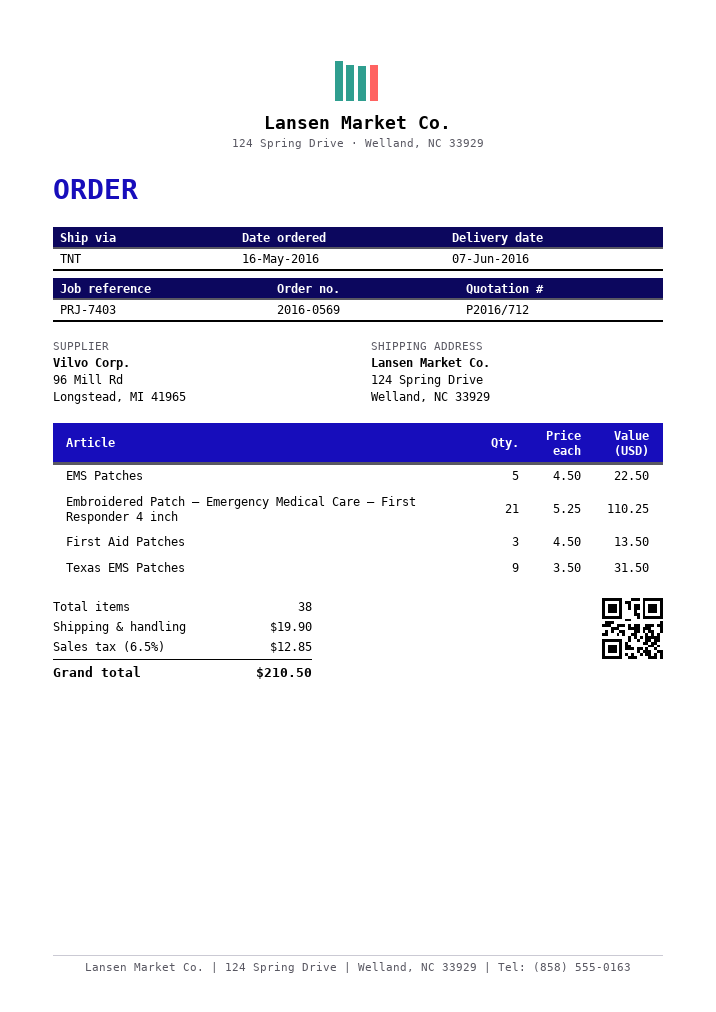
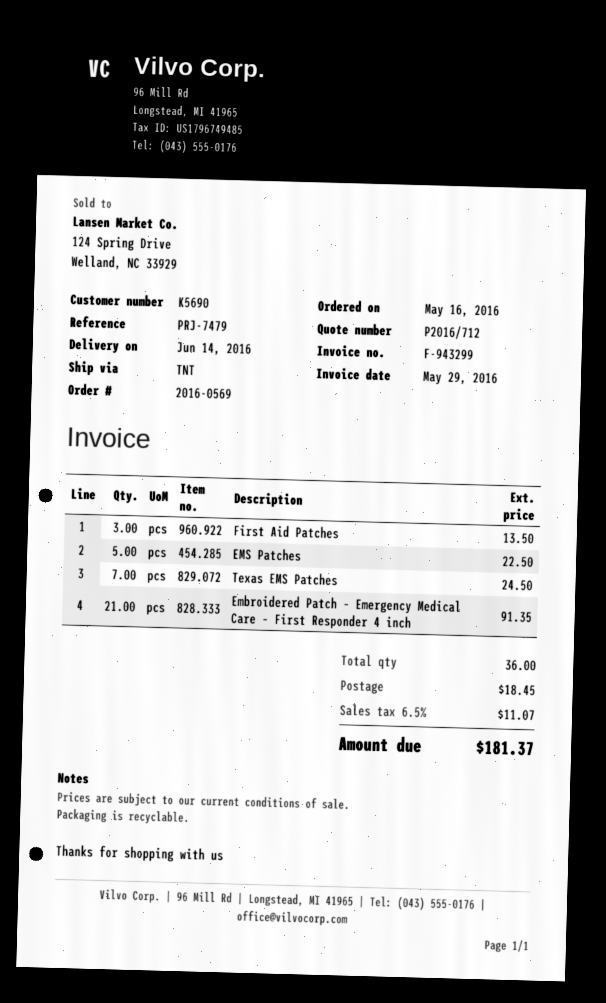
delivery date: 2016-06-07 -> 2016-06-14
reference: PRJ-7403 -> PRJ-7479
Embroidered Patch – Emergency Medical Care – First Responder 4 inch: 21 for 110.25 -> 21 for 91.35
Texas EMS Patches: 9 for 31.50 -> 7 for 24.50
total quantity: 38 -> 36
shipping: 19.90 -> 18.45
tax: 6.5% = 12.85 -> 6.5% = 11.07
total: 210.50 -> 181.37

